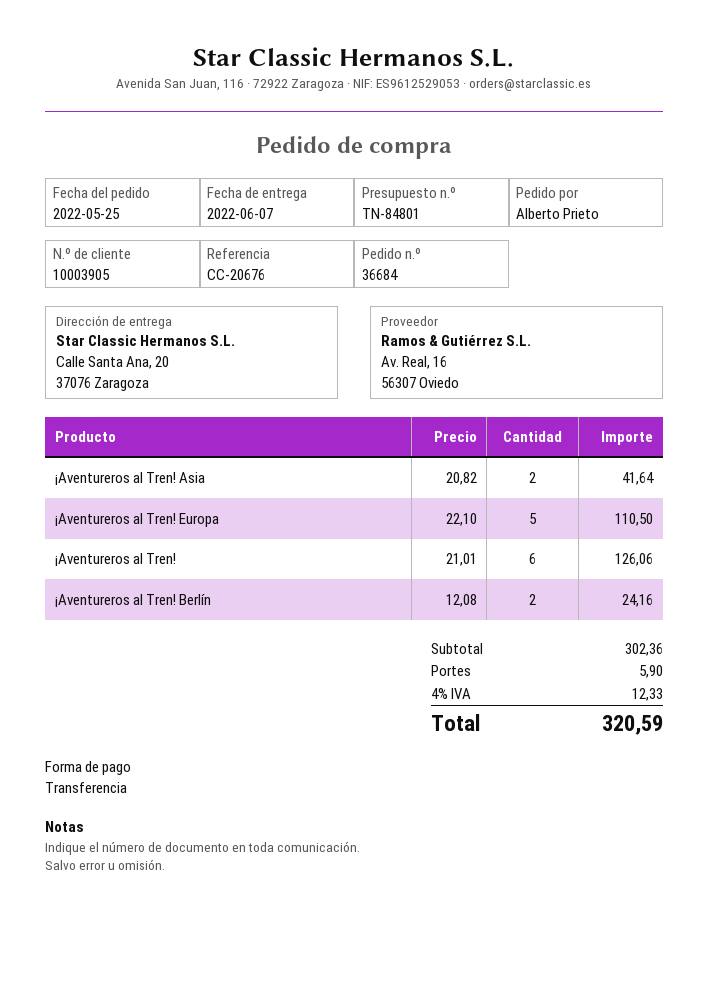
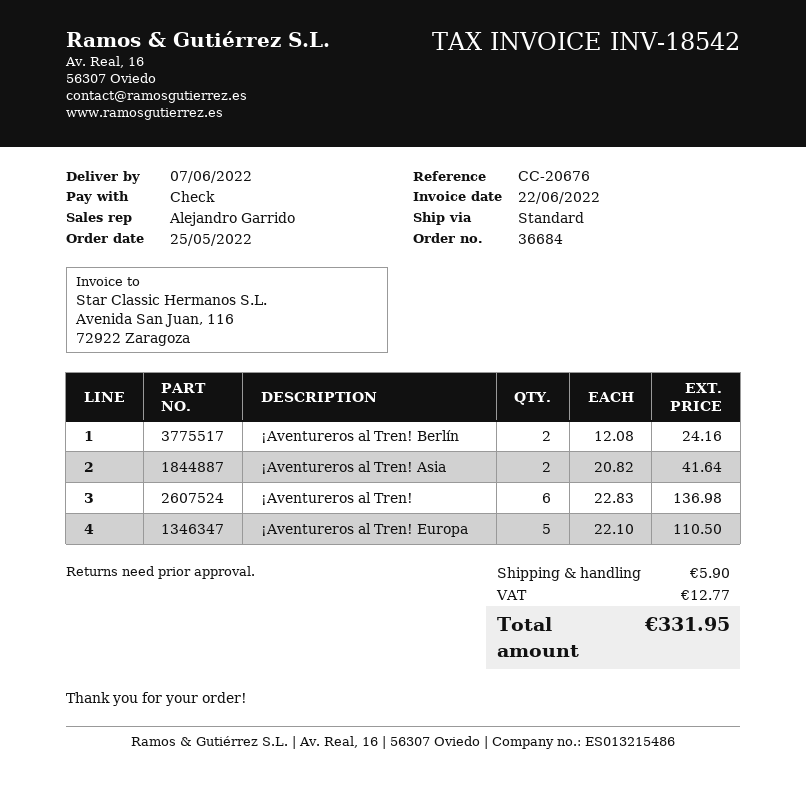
payment method: bank transfer -> cheque
¡Aventureros al Tren!: 6 x 21.01 = 126.06 -> 6 x 22.83 = 136.98
tax: 12.33 -> 12.77
total: 320.59 -> 331.95

